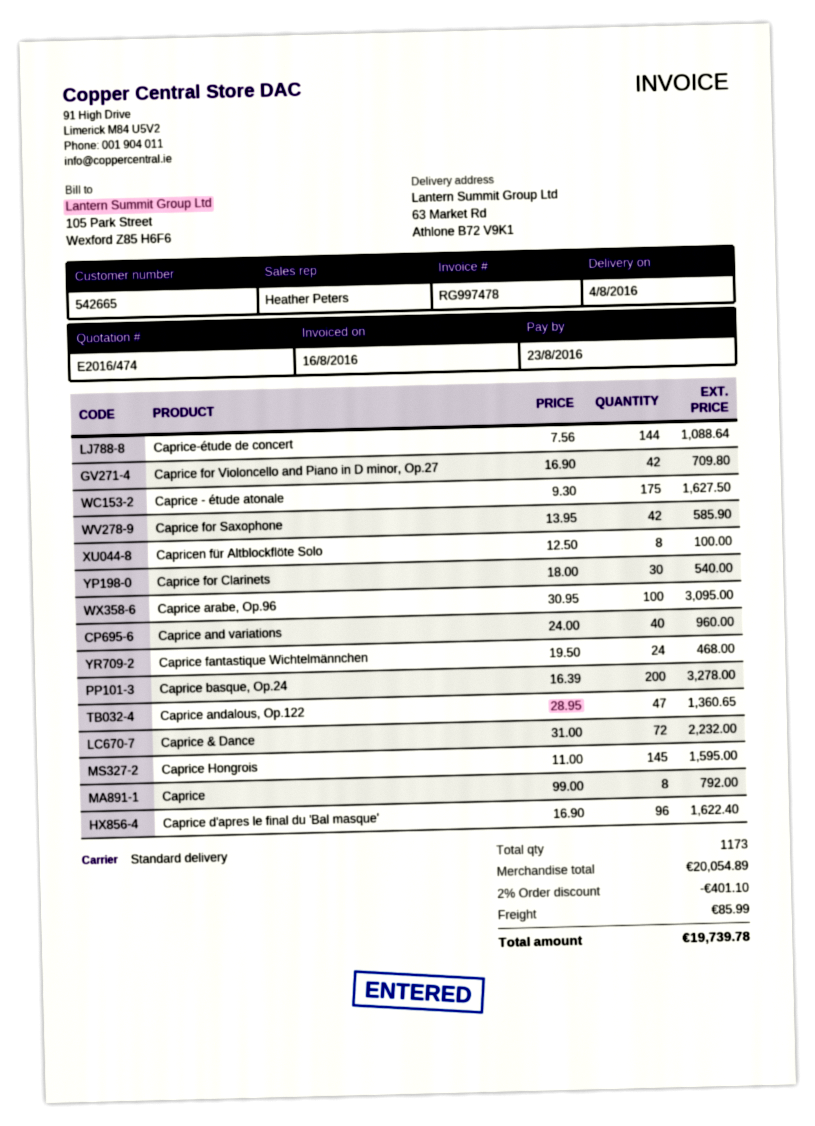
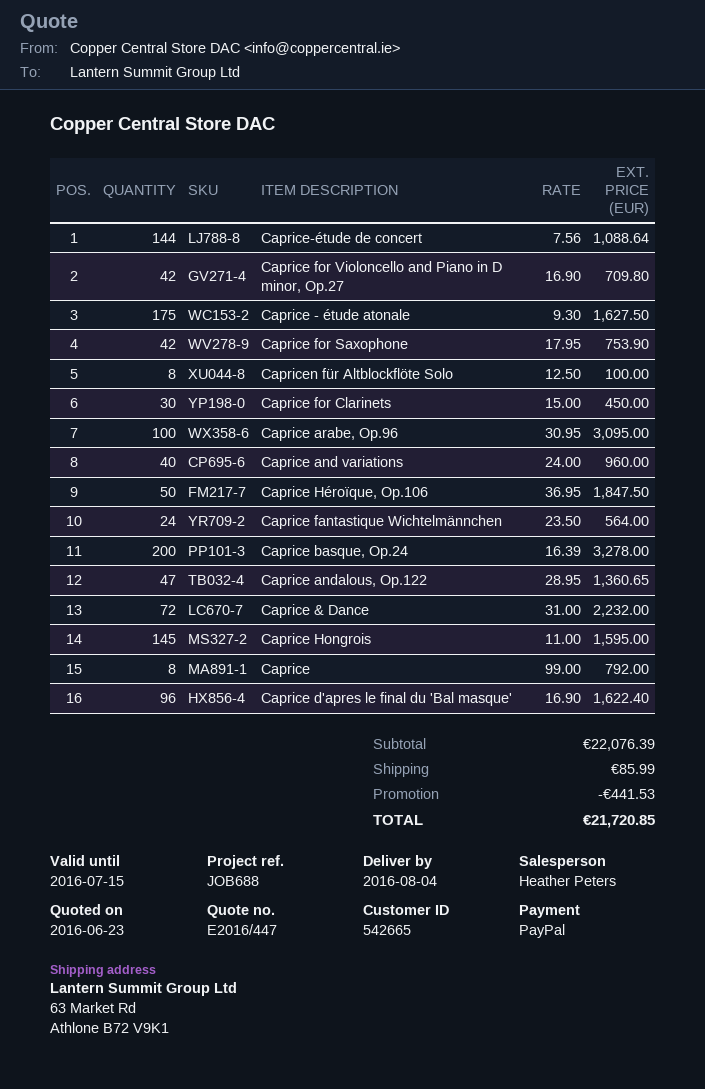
quote number: E2016/474 -> E2016/447
Caprice for Saxophone: 42 x 13.95 = 585.90 -> 42 x 17.95 = 753.90
Caprice for Clarinets: 30 x 18.00 = 540.00 -> 30 x 15.00 = 450.00
Caprice fantastique Wichtelmännchen: 24 x 19.50 = 468.00 -> 24 x 23.50 = 564.00
Caprice Héroïque, Op.106: none -> 50 x 36.95 = 1847.50
subtotal: 20054.89 -> 22076.39
discount: 401.10 -> 441.53
total: 19739.78 -> 21720.85

